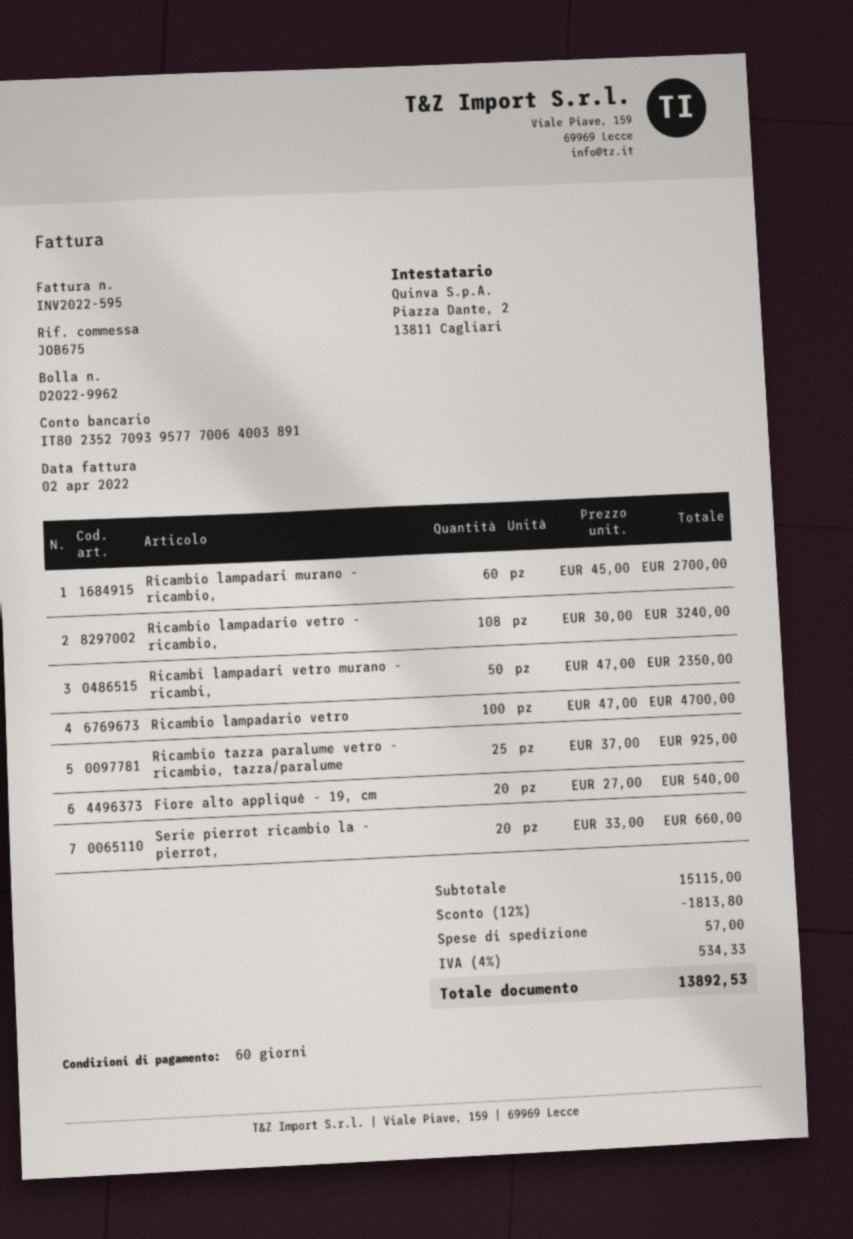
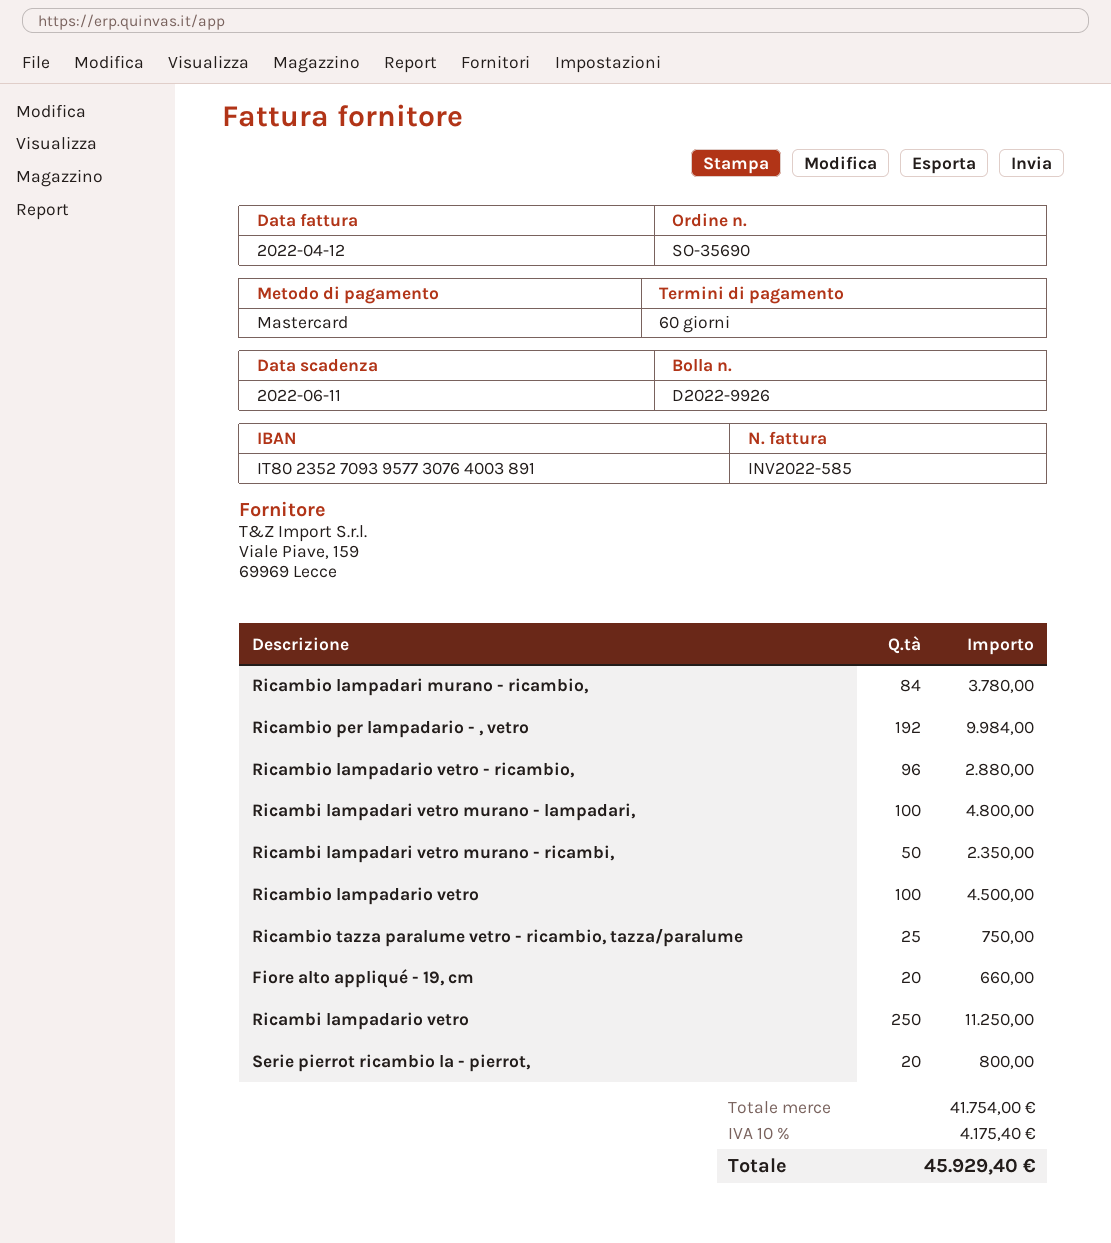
delivery note number: D2022-9962 -> D2022-9926
invoice number: INV2022-595 -> INV2022-585
invoice date: 2022-04-02 -> 2022-04-12
bank account: IT8023527093957770064003891 -> IT8023527093957730764003891
Ricambio lampadari murano - ricambio,: 60 for 2700.00 -> 84 for 3780.00
Ricambio lampadario vetro - ricambio,: 108 for 3240.00 -> 96 for 2880.00
Ricambio lampadario vetro: 100 for 4700.00 -> 100 for 4500.00
Ricambio tazza paralume vetro - ricambio, tazza/paralume: 25 for 925.00 -> 25 for 750.00
Fiore alto appliqué - 19, cm: 20 for 540.00 -> 20 for 660.00
Serie pierrot ricambio la - pierrot,: 20 for 660.00 -> 20 for 800.00
Ricambio per lampadario - , vetro: none -> 192 for 9984.00
Ricambi lampadari vetro murano - lampadari,: none -> 100 for 4800.00
Ricambi lampadario vetro: none -> 250 for 11250.00
subtotal: 15115.00 -> 41754.00
discount: 12% = 1813.80 -> none
shipping: 57.00 -> none
tax: 4% = 534.33 -> 10% = 4175.40
total: 13892.53 -> 45929.40

